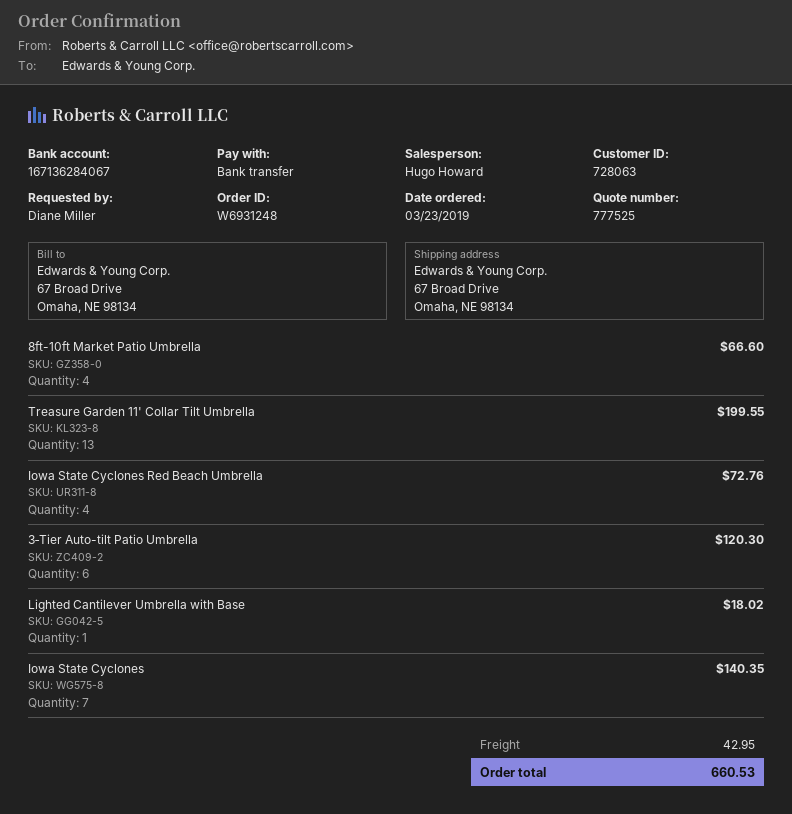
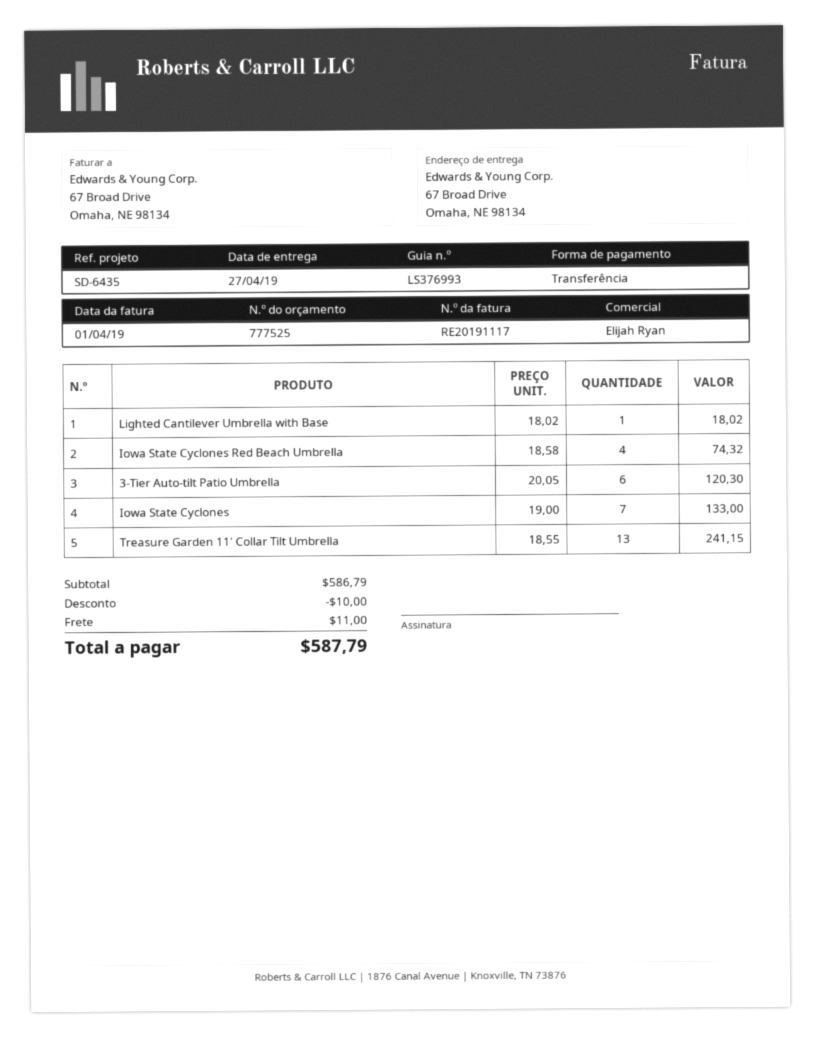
sales rep: Hugo Howard -> Elijah Ryan
8ft-10ft Market Patio Umbrella: 4 for 66.60 -> none
Treasure Garden 11' Collar Tilt Umbrella: 13 for 199.55 -> 13 for 241.15
Iowa State Cyclones Red Beach Umbrella: 4 for 72.76 -> 4 for 74.32
Iowa State Cyclones: 7 for 140.35 -> 7 for 133.00
discount: none -> 10.00
shipping: 42.95 -> 11.00
total: 660.53 -> 587.79

